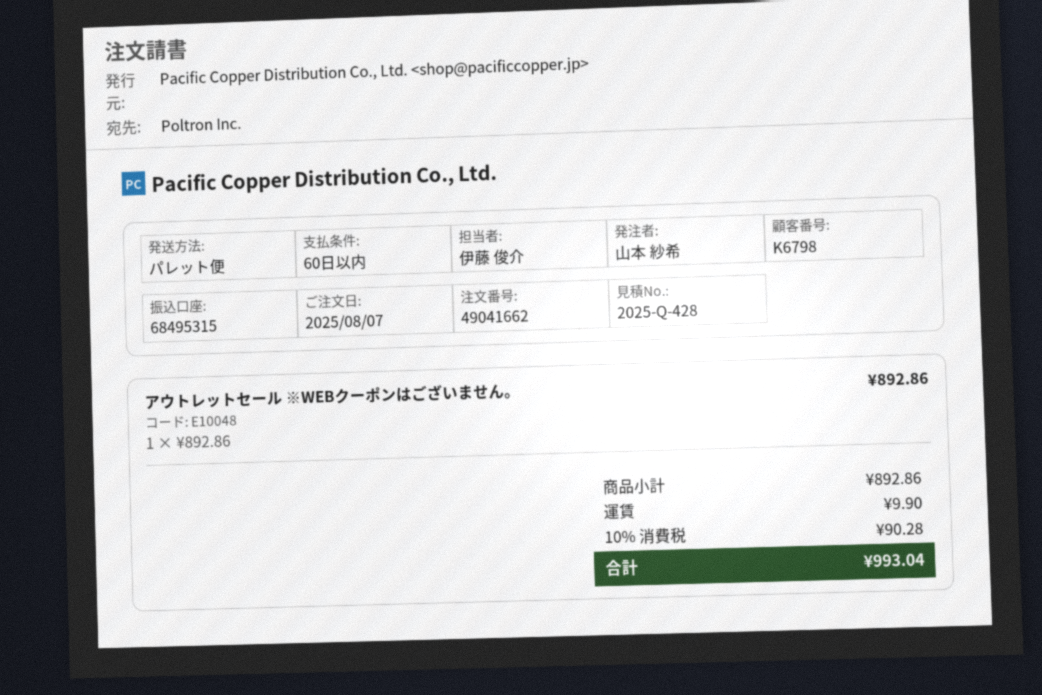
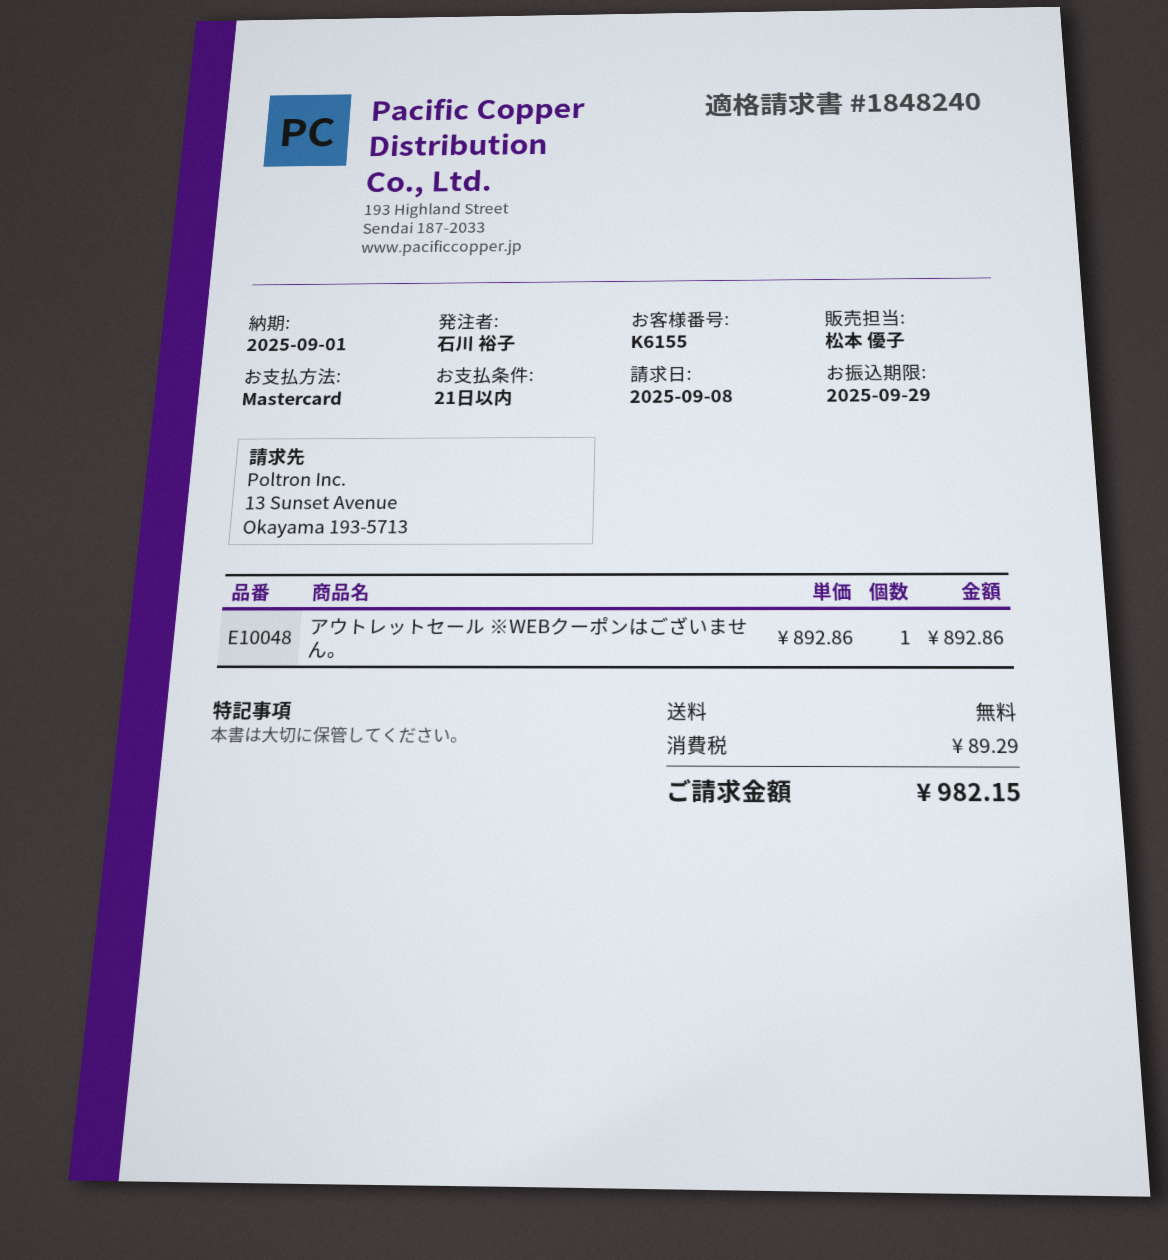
payment terms: 60 days -> 21 days
customer number: K6798 -> K6155
ordered by: 山本 紗希 -> 石川 裕子
sales rep: 伊藤 俊介 -> 松本 優子
shipping: 9.90 -> 0.00
tax: 90.28 -> 89.29
total: 993.04 -> 982.15

